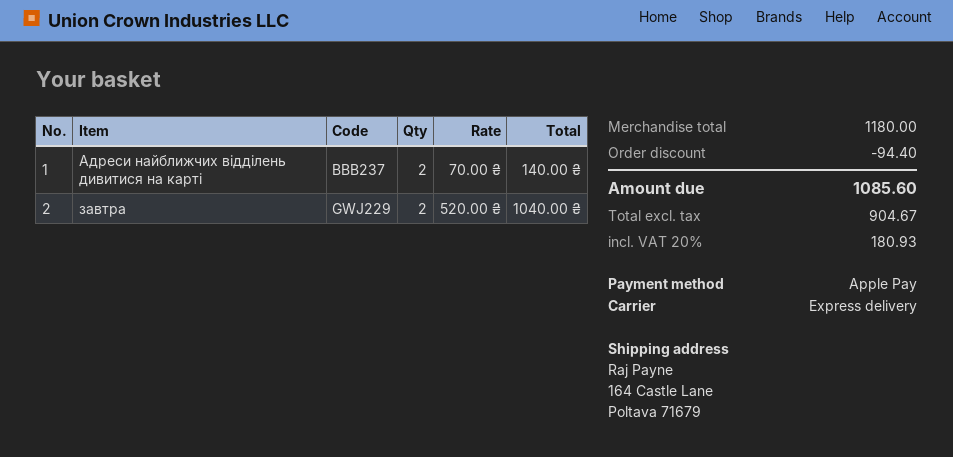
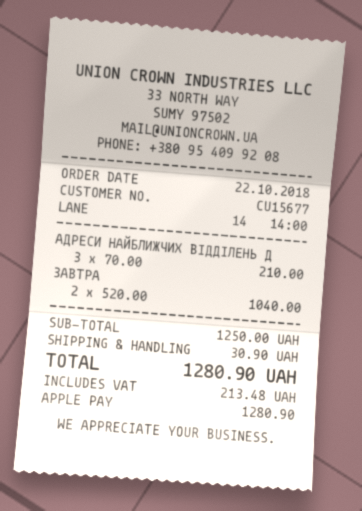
Адреси найближчих відділень дивитися на карті: 2 x 70.00 = 140.00 -> 3 x 70.00 = 210.00
subtotal: 1180.00 -> 1250.00
discount: 94.40 -> none
shipping: none -> 30.90
tax: 180.93 -> 213.48
total: 1085.60 -> 1280.90

